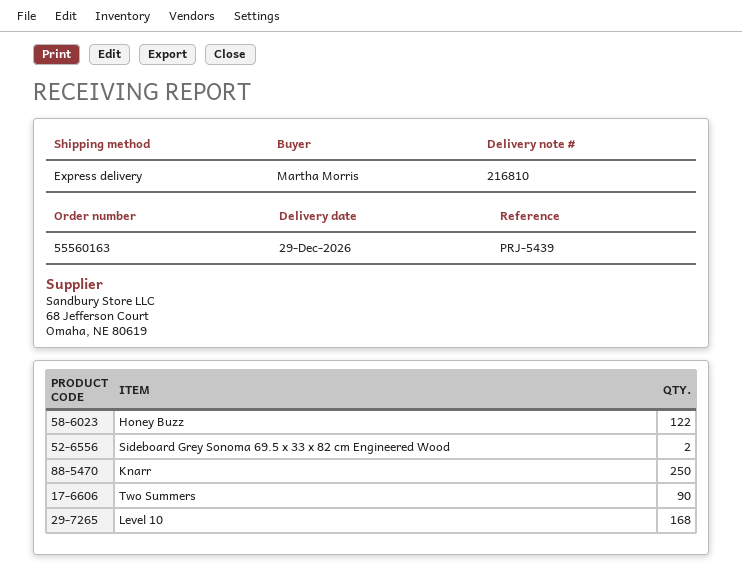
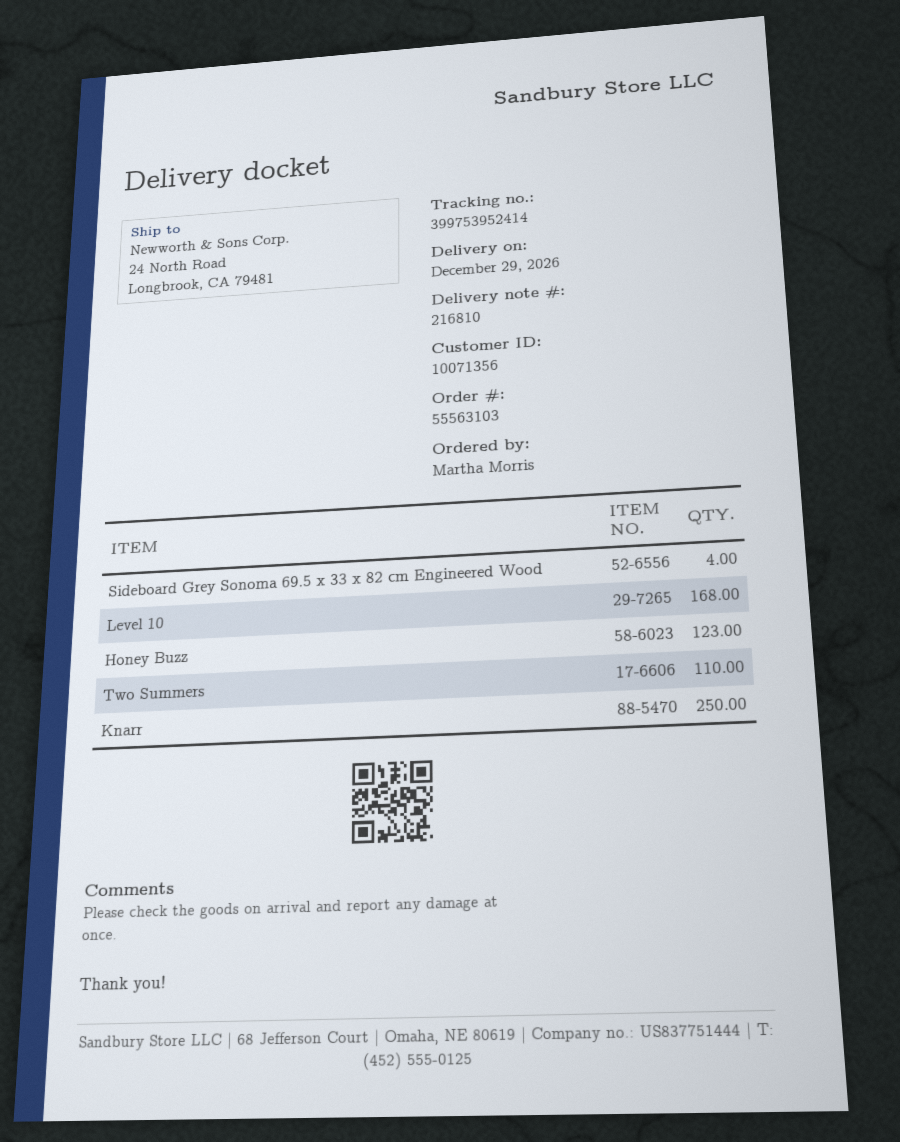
order number: 55560163 -> 55563103
Honey Buzz: 122 -> 123
Sideboard Grey Sonoma 69.5 x 33 x 82 cm Engineered Wood: 2 -> 4
Two Summers: 90 -> 110

